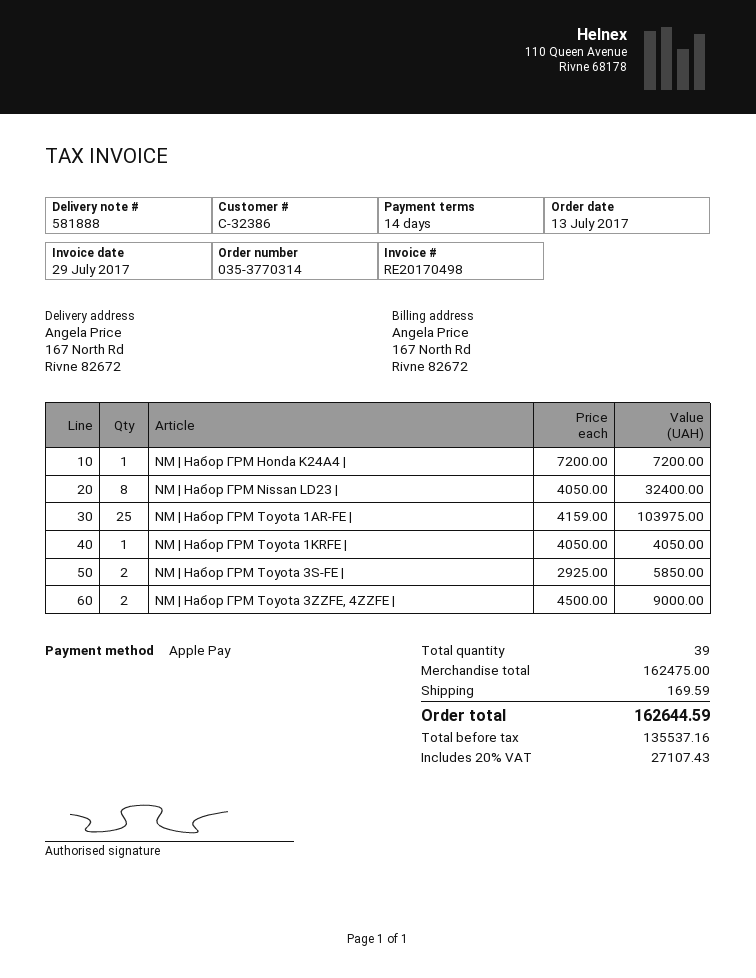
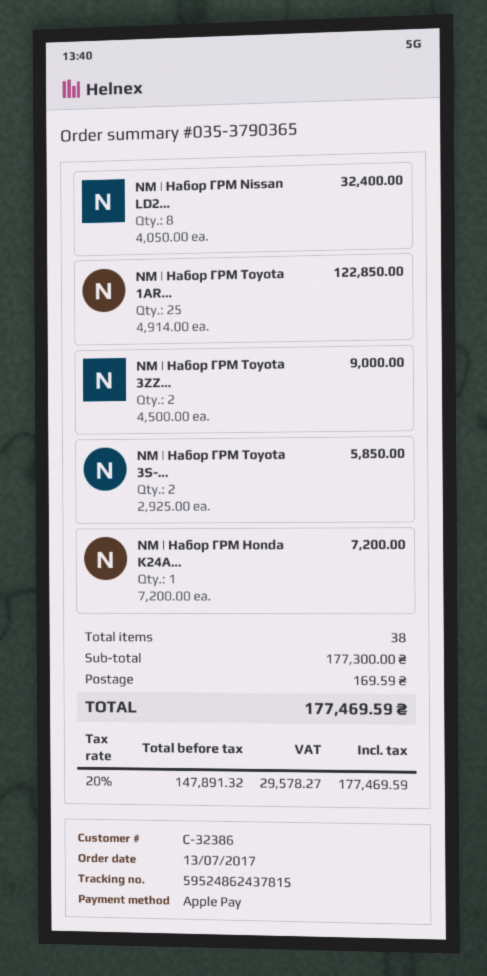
order number: 035-3770314 -> 035-3790365
NM | Набор ГРМ Toyota 1AR-FE |: 25 x 4159.00 = 103975.00 -> 25 x 4914.00 = 122850.00
NM | Набор ГРМ Toyota 1KRFE |: 1 x 4050.00 = 4050.00 -> none
total quantity: 39 -> 38
subtotal: 162475.00 -> 177300.00
net: 135537.16 -> 147891.32
tax: 20% = 27107.43 -> 20% = 29578.27
total: 162644.59 -> 177469.59

